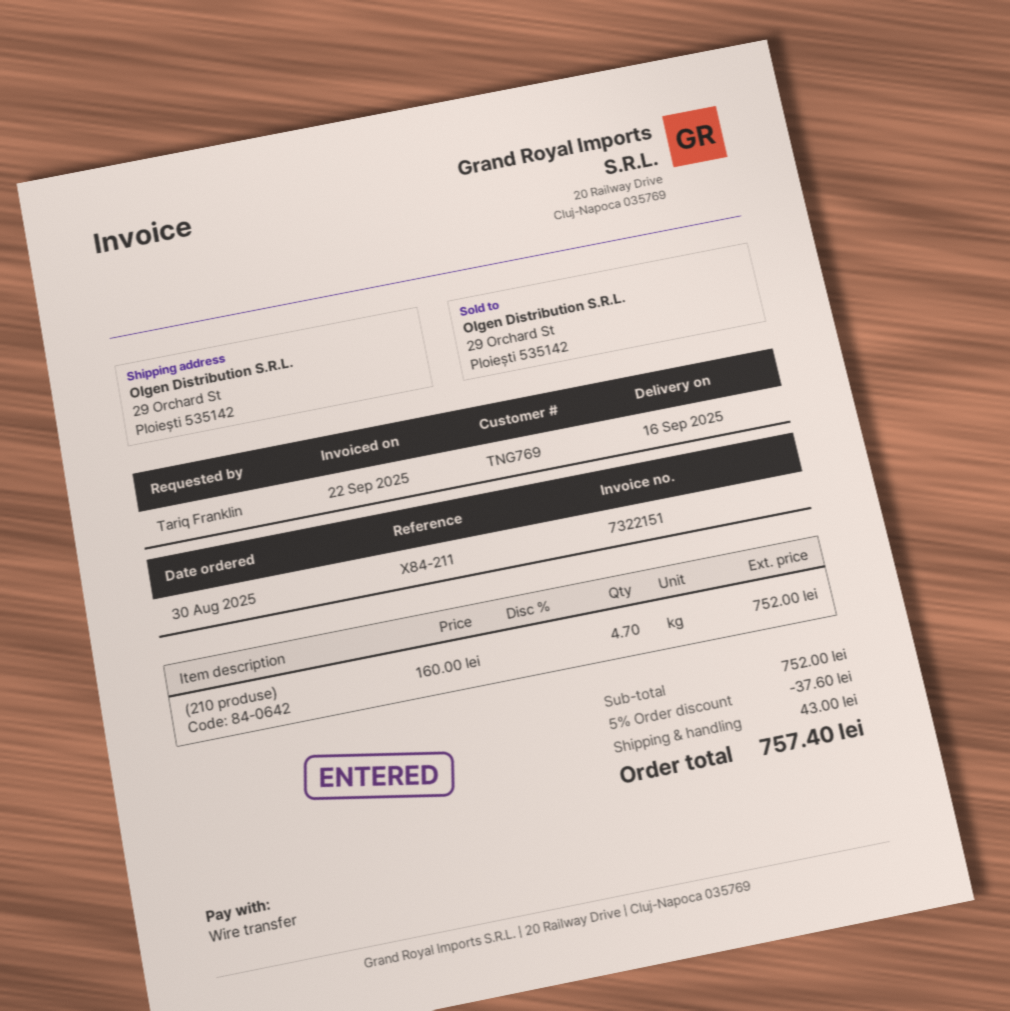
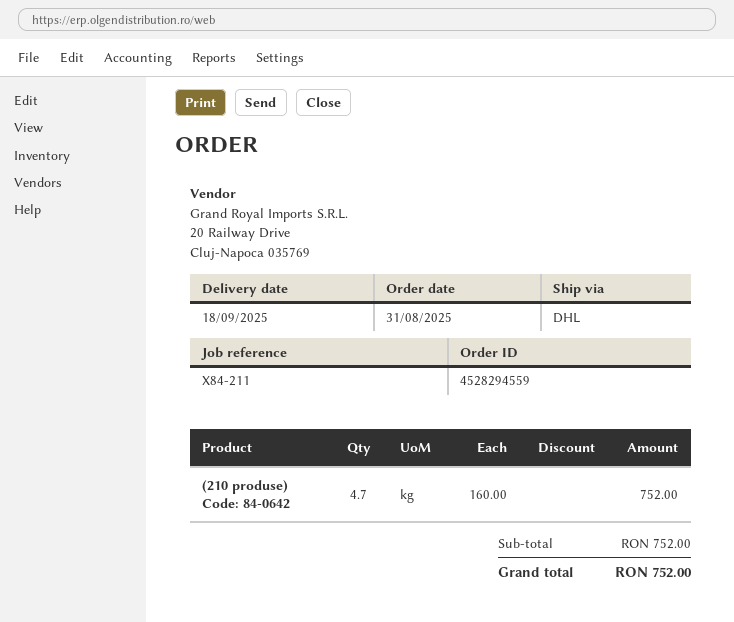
order date: 2025-08-30 -> 2025-08-31
delivery date: 2025-09-16 -> 2025-09-18
discount: 5% = 37.60 -> none
shipping: 43.00 -> none
total: 757.40 -> 752.00

